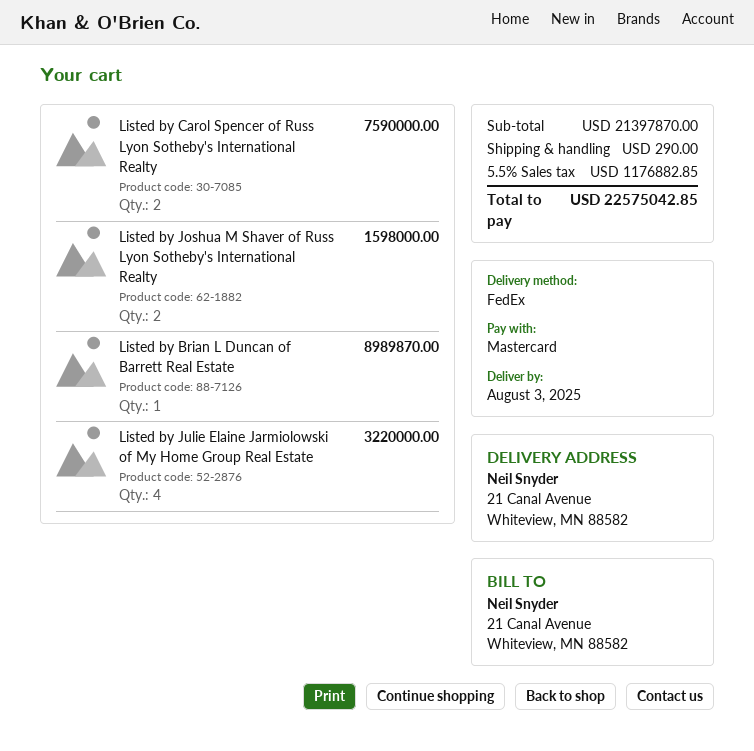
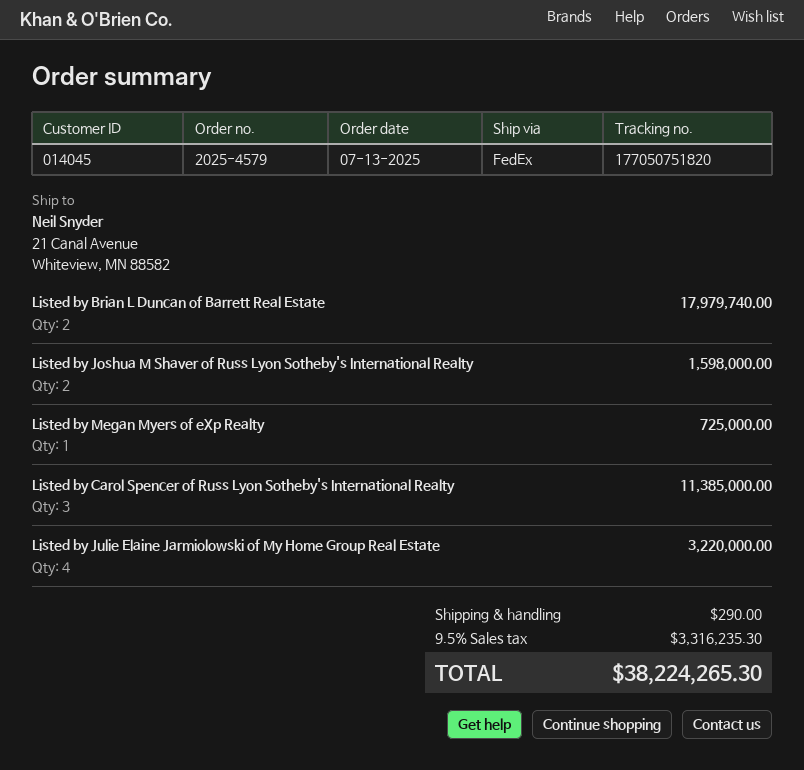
Listed by Carol Spencer of Russ Lyon Sotheby's International Realty: 2 for 7590000.00 -> 3 for 11385000.00
Listed by Brian L Duncan of Barrett Real Estate: 1 for 8989870.00 -> 2 for 17979740.00
Listed by Megan Myers of eXp Realty: none -> 1 for 725000.00
tax: 5.5% = 1176882.85 -> 9.5% = 3316235.30
total: 22575042.85 -> 38224265.30

